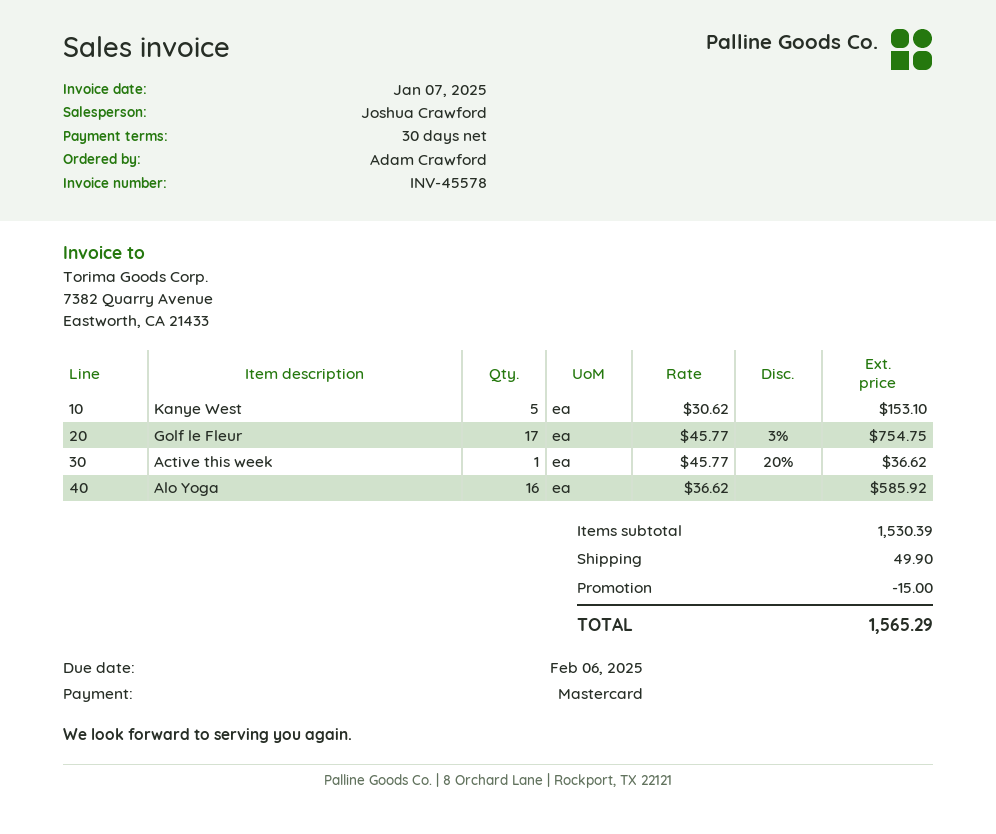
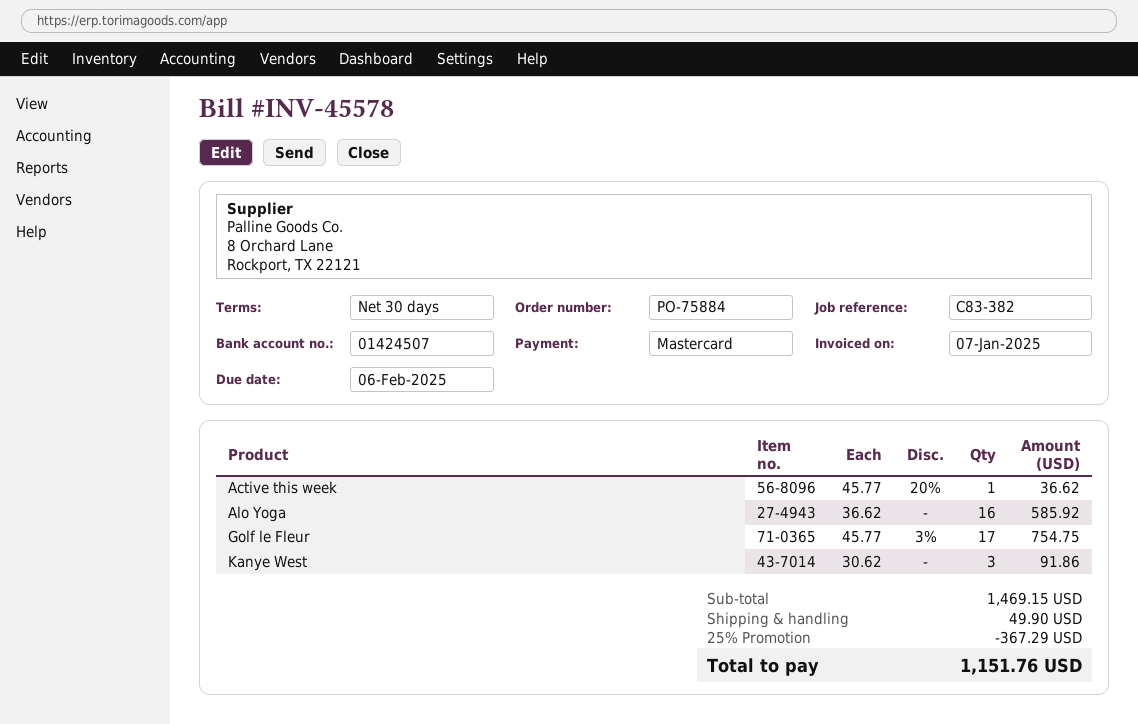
Kanye West: 5 x 30.62 = 153.10 -> 3 x 30.62 = 91.86
subtotal: 1530.39 -> 1469.15
discount: 15.00 -> 367.29
total: 1565.29 -> 1151.76

